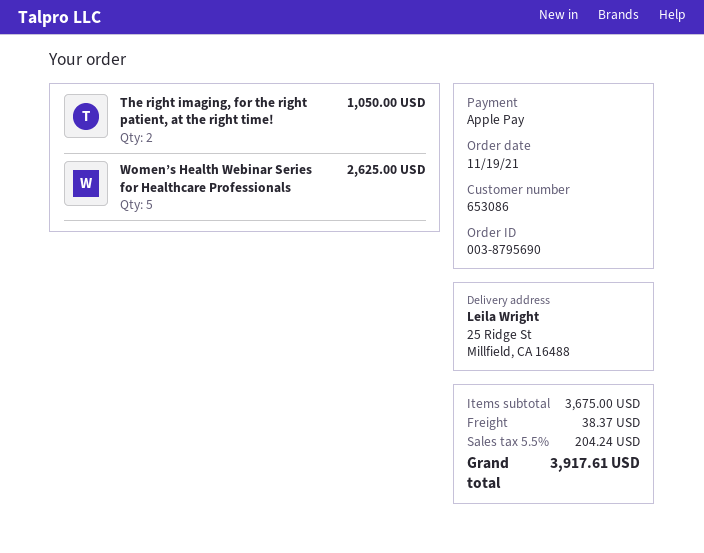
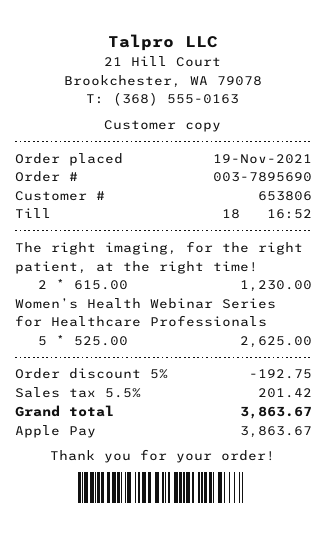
order number: 003-8795690 -> 003-7895690
customer number: 653086 -> 653806
The right imaging, for the right patient, at the right time!: 2 for 1050.00 -> 2 for 1230.00
discount: none -> 5% = 192.75
shipping: 38.37 -> none
tax: 5.5% = 204.24 -> 5.5% = 201.42
total: 3917.61 -> 3863.67

